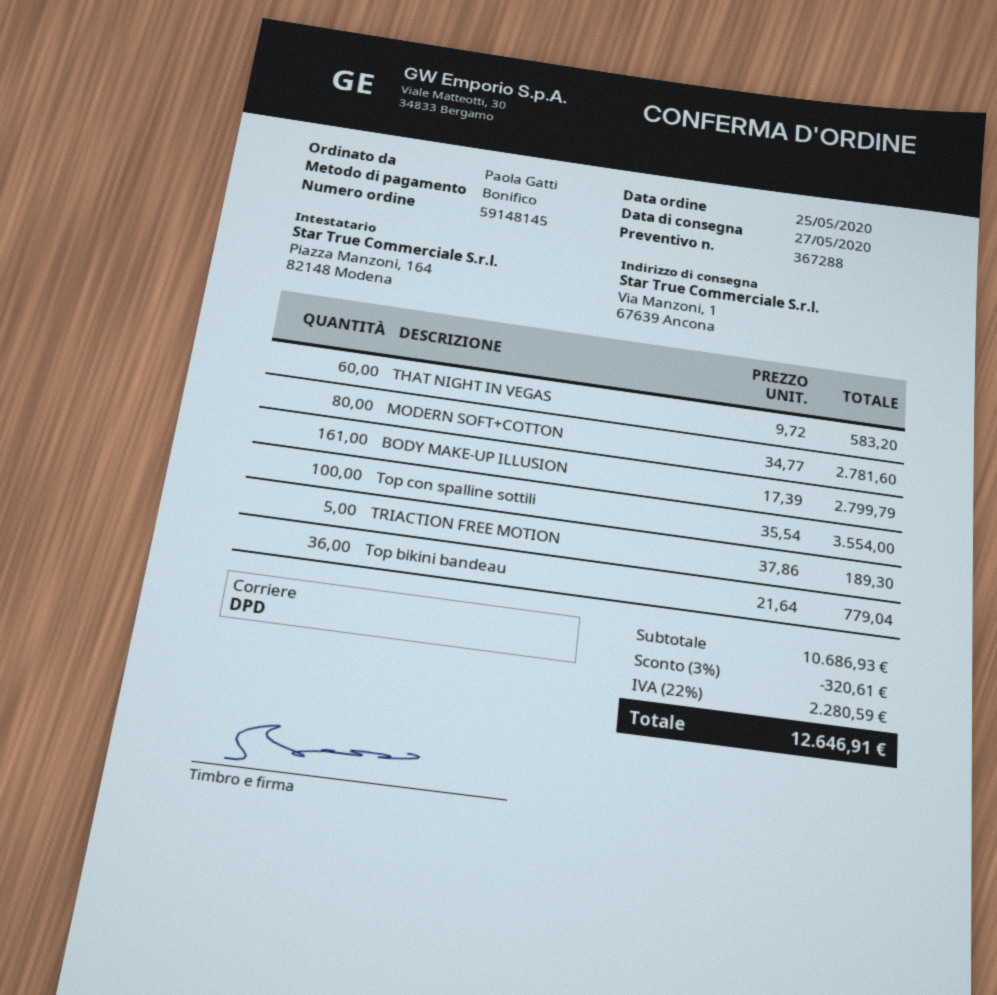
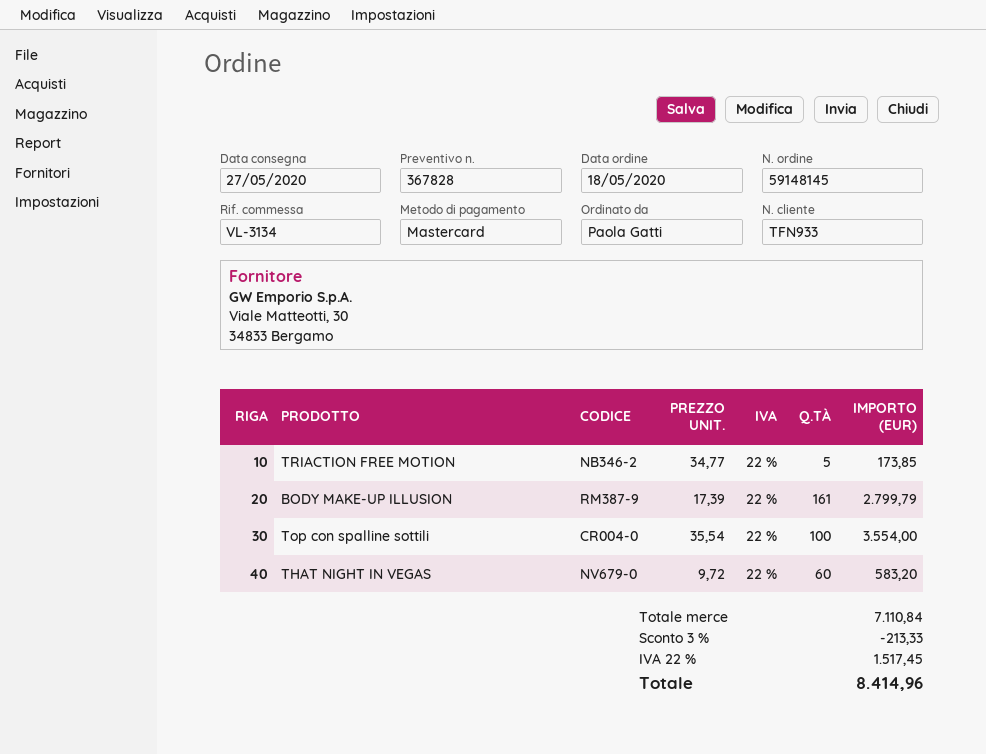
quote number: 367288 -> 367828
order date: 2020-05-25 -> 2020-05-18
payment method: bank transfer -> Mastercard
MODERN SOFT+COTTON: 80 x 34.77 = 2781.60 -> none
TRIACTION FREE MOTION: 5 x 37.86 = 189.30 -> 5 x 34.77 = 173.85
Top bikini bandeau: 36 x 21.64 = 779.04 -> none
subtotal: 10686.93 -> 7110.84
discount: 3% = 320.61 -> 3% = 213.33
tax: 22% = 2280.59 -> 22% = 1517.45
total: 12646.91 -> 8414.96

